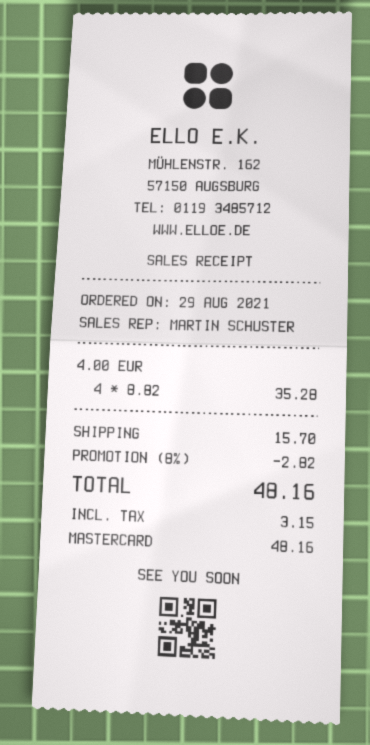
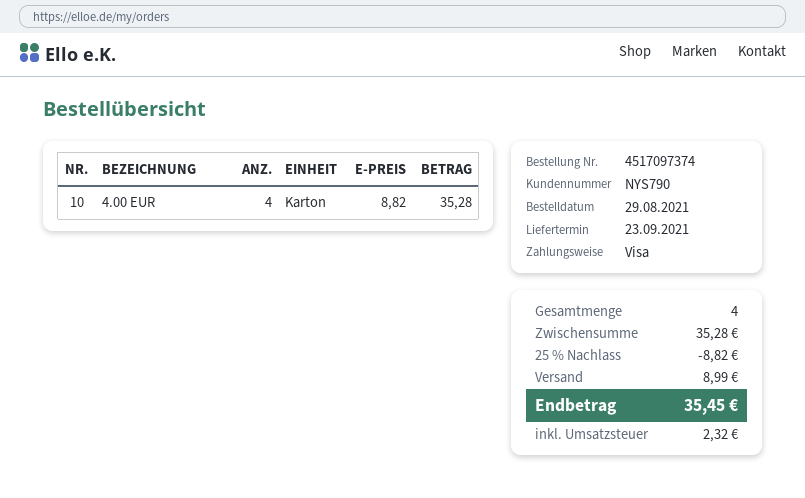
payment method: Mastercard -> Visa
discount: 8% = 2.82 -> 25% = 8.82
shipping: 15.70 -> 8.99
tax: 3.15 -> 2.32
total: 48.16 -> 35.45

